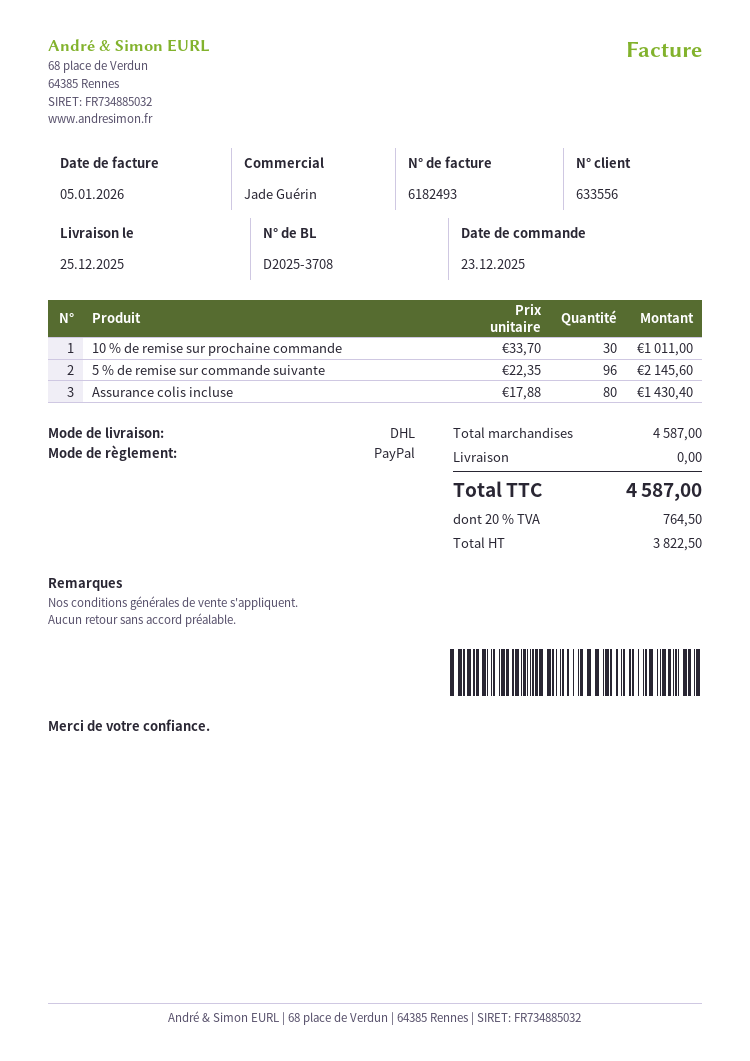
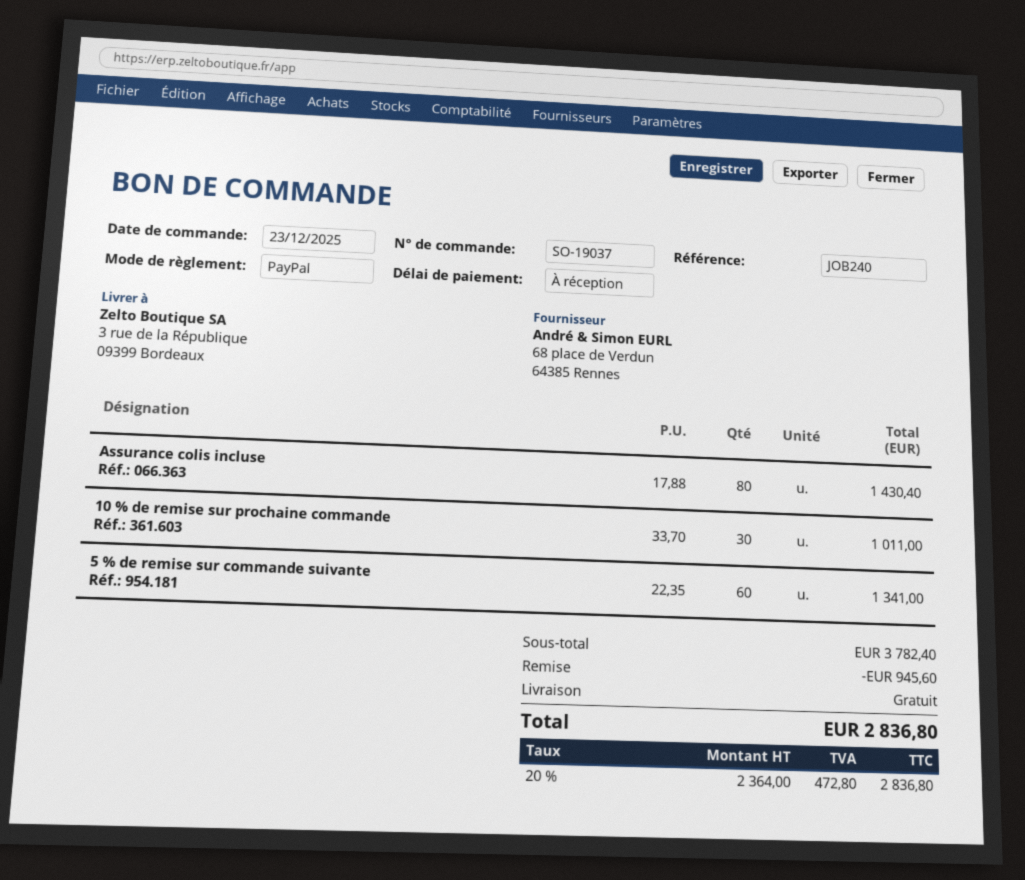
5 % de remise sur commande suivante: 96 x 22.35 = 2145.60 -> 60 x 22.35 = 1341.00
subtotal: 4587.00 -> 3782.40
discount: none -> 945.60
net: 3822.50 -> 2364.00
tax: 20% = 764.50 -> 20% = 472.80
total: 4587.00 -> 2836.80

